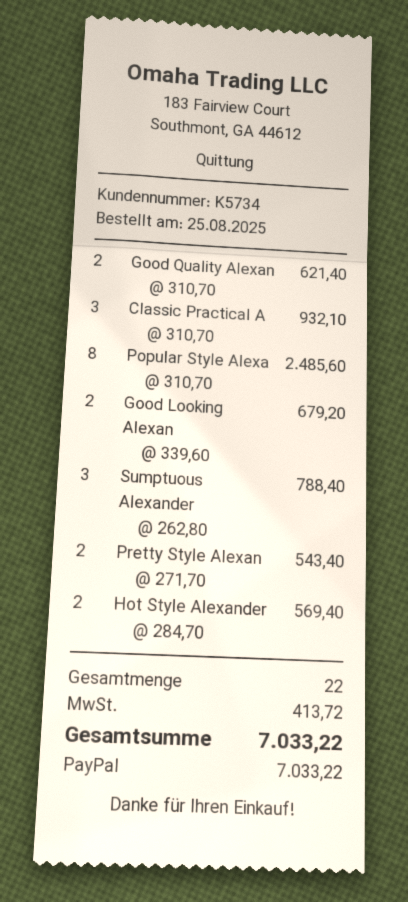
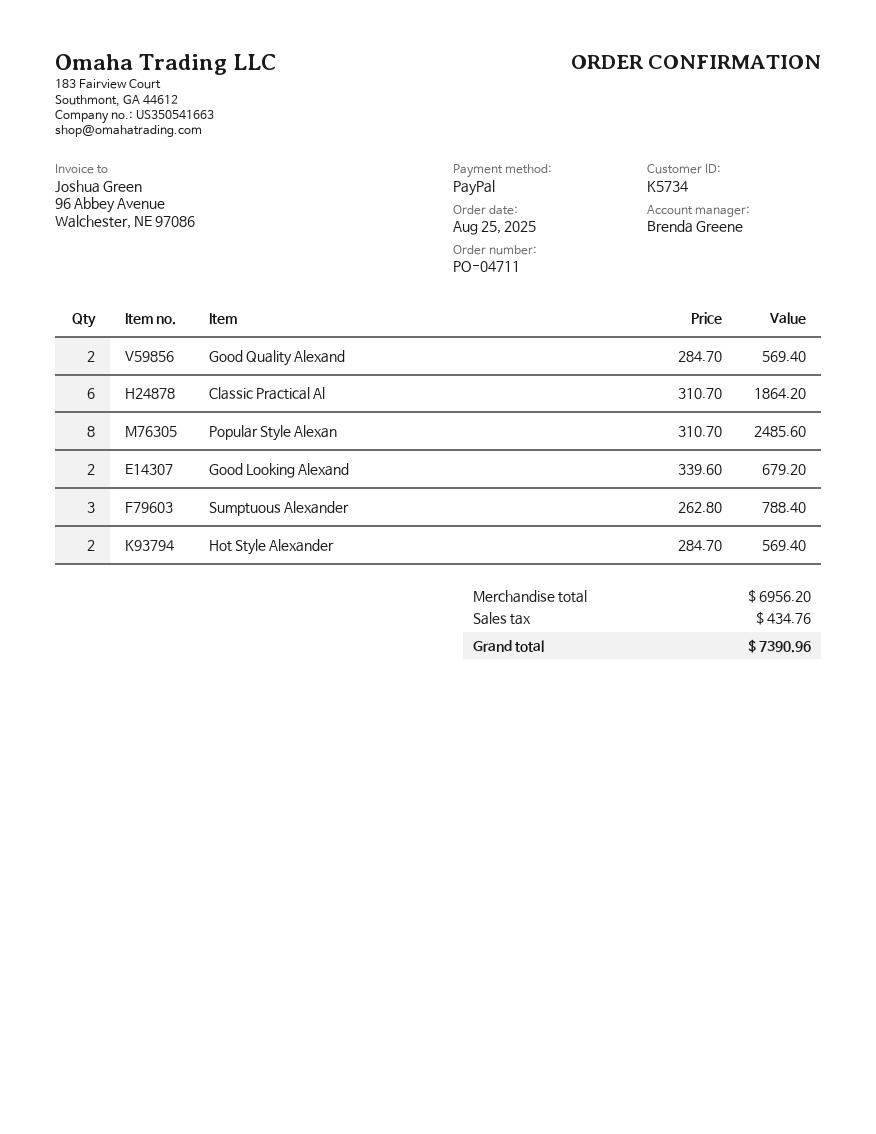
Good Quality Alexan: 2 x 310.70 = 621.40 -> 2 x 284.70 = 569.40
Classic Practical A: 3 x 310.70 = 932.10 -> 6 x 310.70 = 1864.20
Pretty Style Alexan: 2 x 271.70 = 543.40 -> none
tax: 413.72 -> 434.76
total: 7033.22 -> 7390.96

